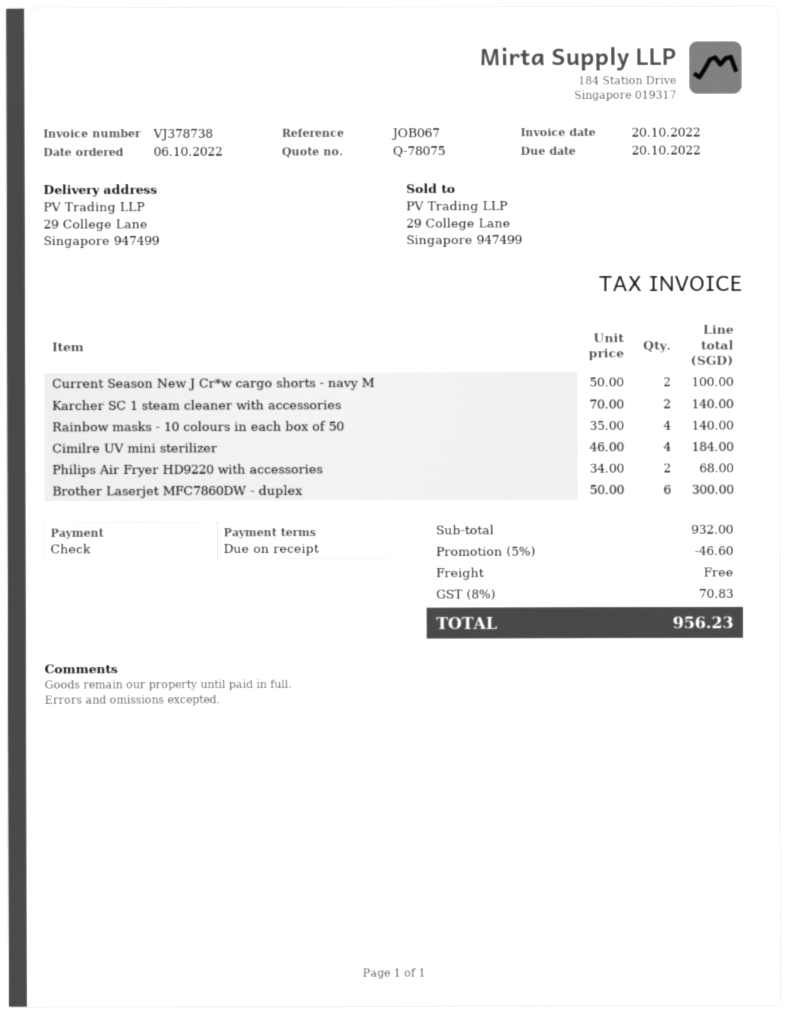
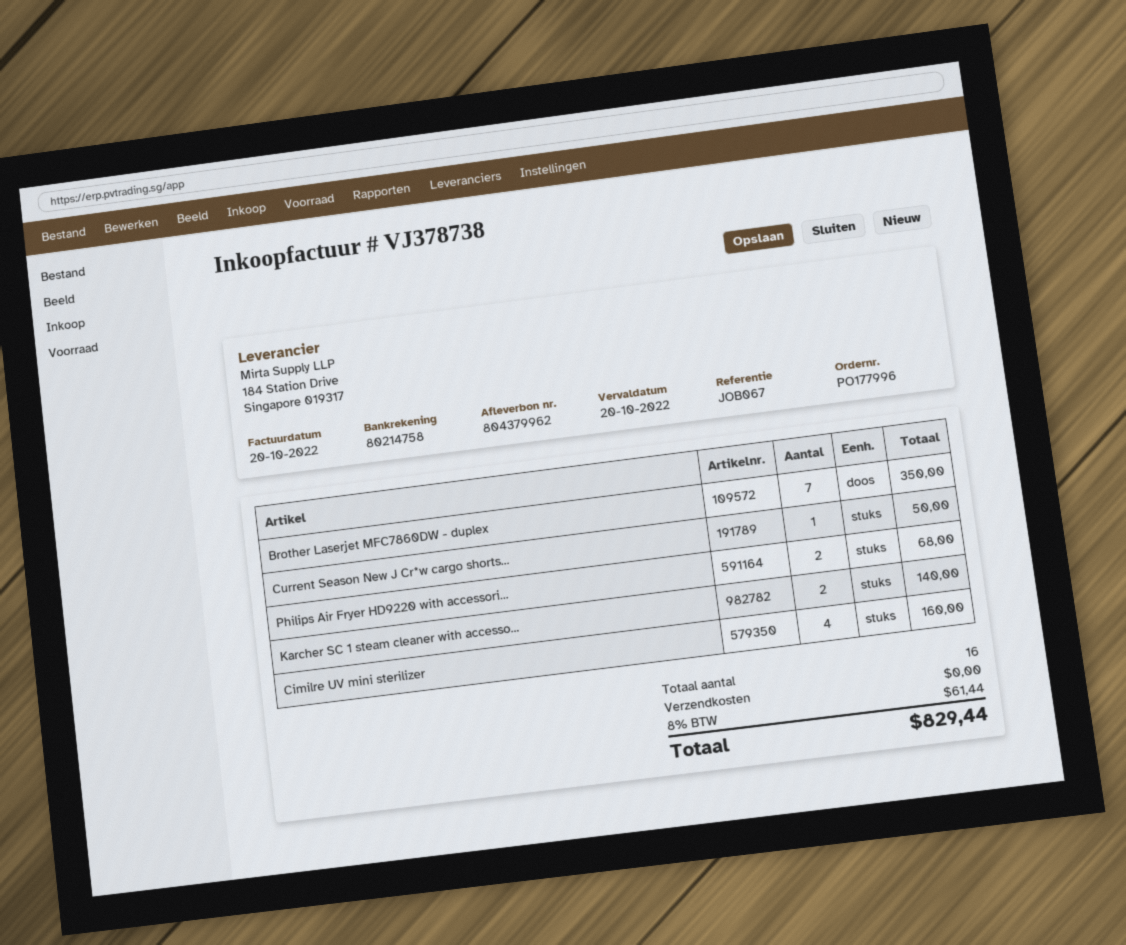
Current Season New J Cr*w cargo shorts - navy M: 2 for 100.00 -> 1 for 50.00
Rainbow masks - 10 colours in each box of 50: 4 for 140.00 -> none
Cimilre UV mini sterilizer: 4 for 184.00 -> 4 for 160.00
Brother Laserjet MFC7860DW - duplex: 6 for 300.00 -> 7 for 350.00
discount: 5% = 46.60 -> none
tax: 8% = 70.83 -> 8% = 61.44
total: 956.23 -> 829.44

